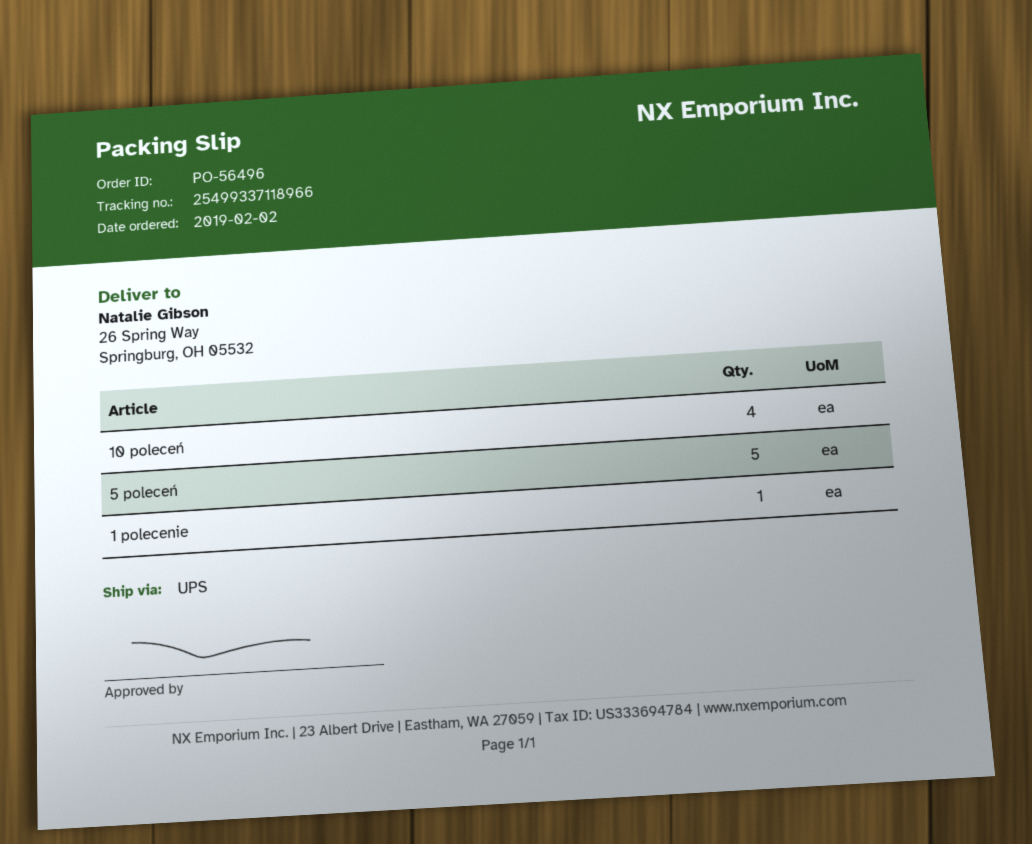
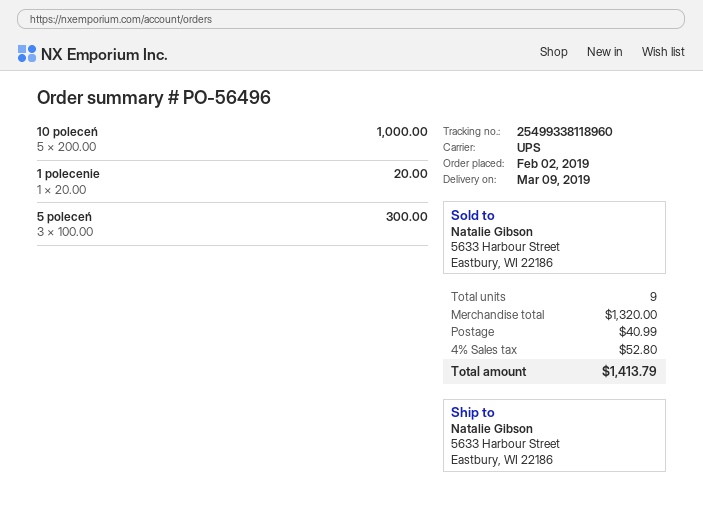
tracking number: 25499337118966 -> 25499338118960
ship to: 26 Spring Way, Springburg, OH 05532 -> 5633 Harbour Street, Eastbury, WI 22186
10 poleceń: 4 -> 5
5 poleceń: 5 -> 3

